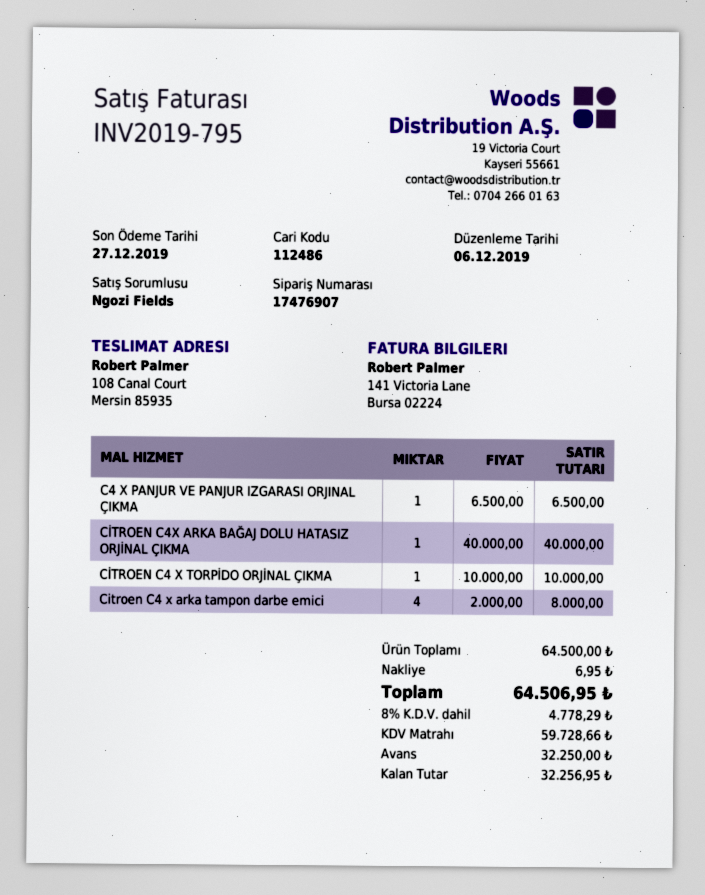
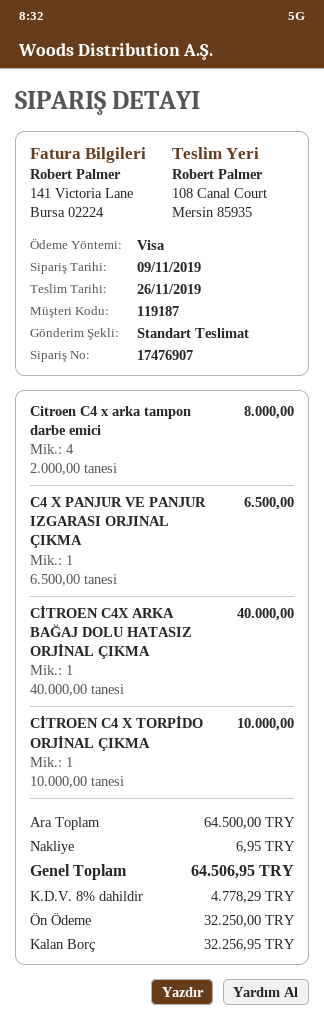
customer number: 112486 -> 119187

